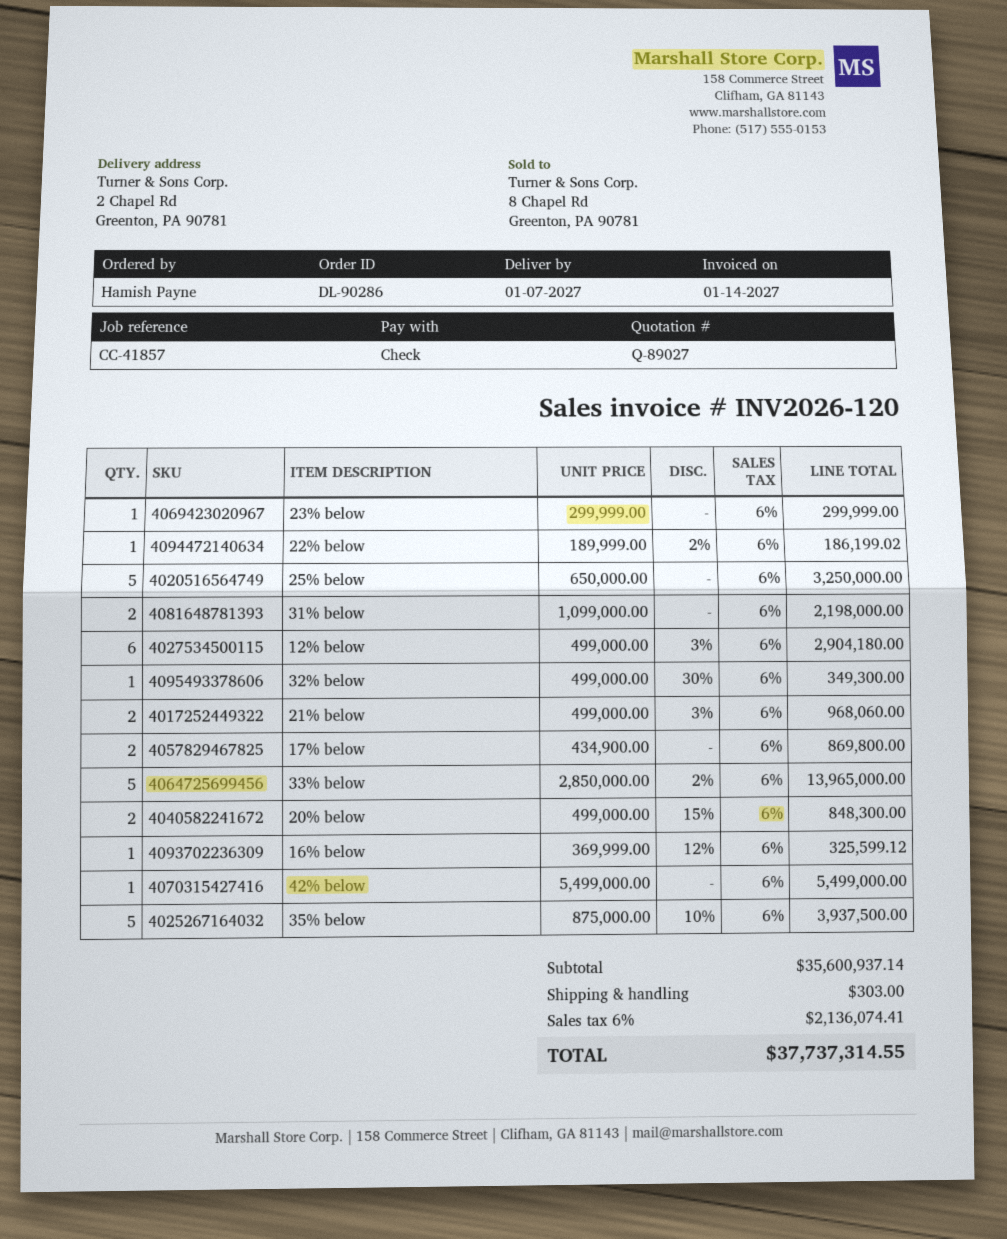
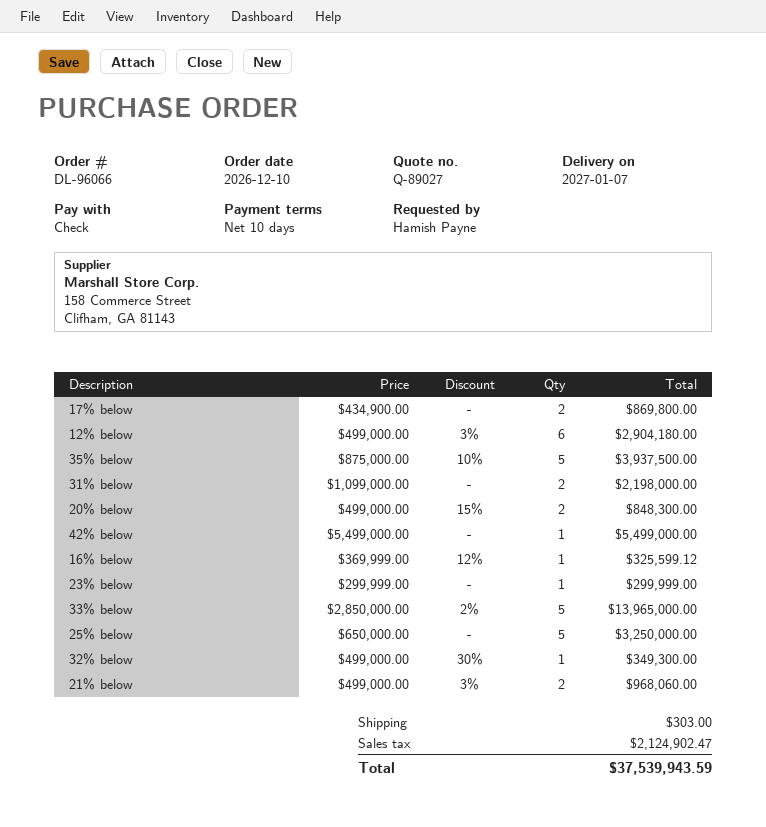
order number: DL-90286 -> DL-96066
22% below: 1 x 189999.00 - 2% = 186199.02 -> none
tax: 2136074.41 -> 2124902.47
total: 37737314.55 -> 37539943.59

